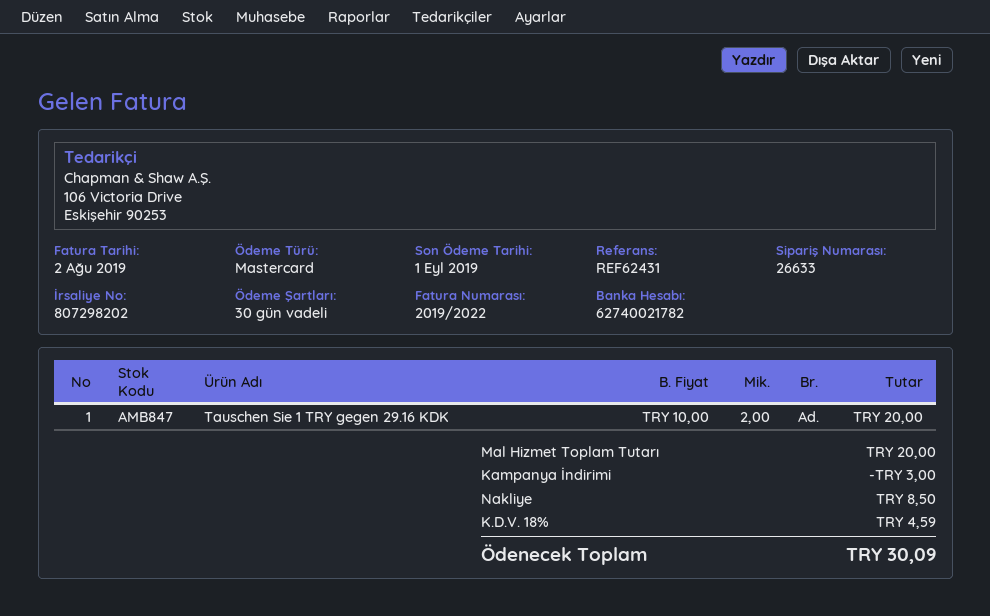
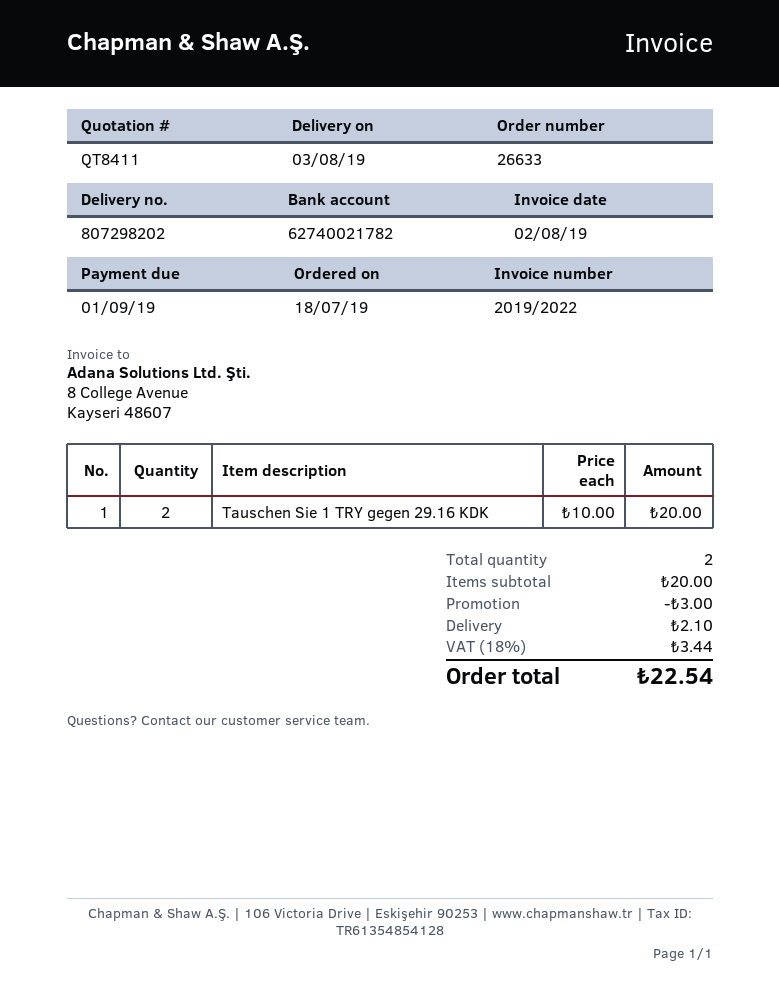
shipping: 8.50 -> 2.10
tax: 18% = 4.59 -> 18% = 3.44
total: 30.09 -> 22.54

